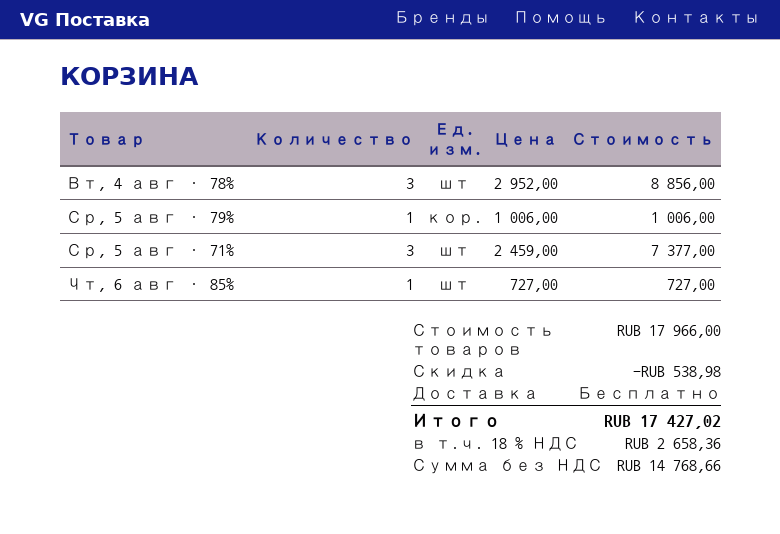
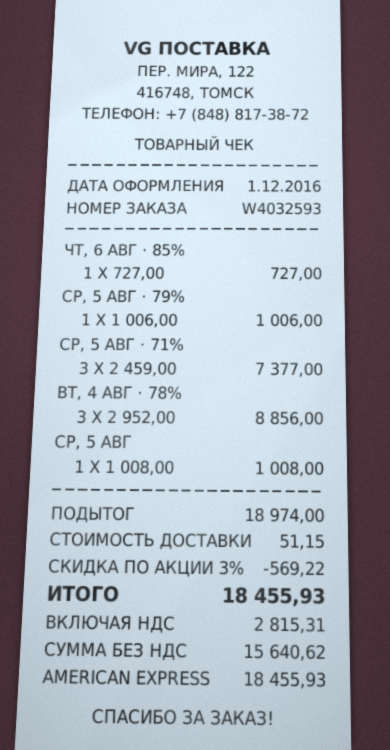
СР, 5 АВГ: none -> 1 x 1008.00 = 1008.00
subtotal: 17966.00 -> 18974.00
discount: 538.98 -> 569.22
shipping: 0.00 -> 51.15
net: 14768.66 -> 15640.62
tax: 2658.36 -> 2815.31
total: 17427.02 -> 18455.93

